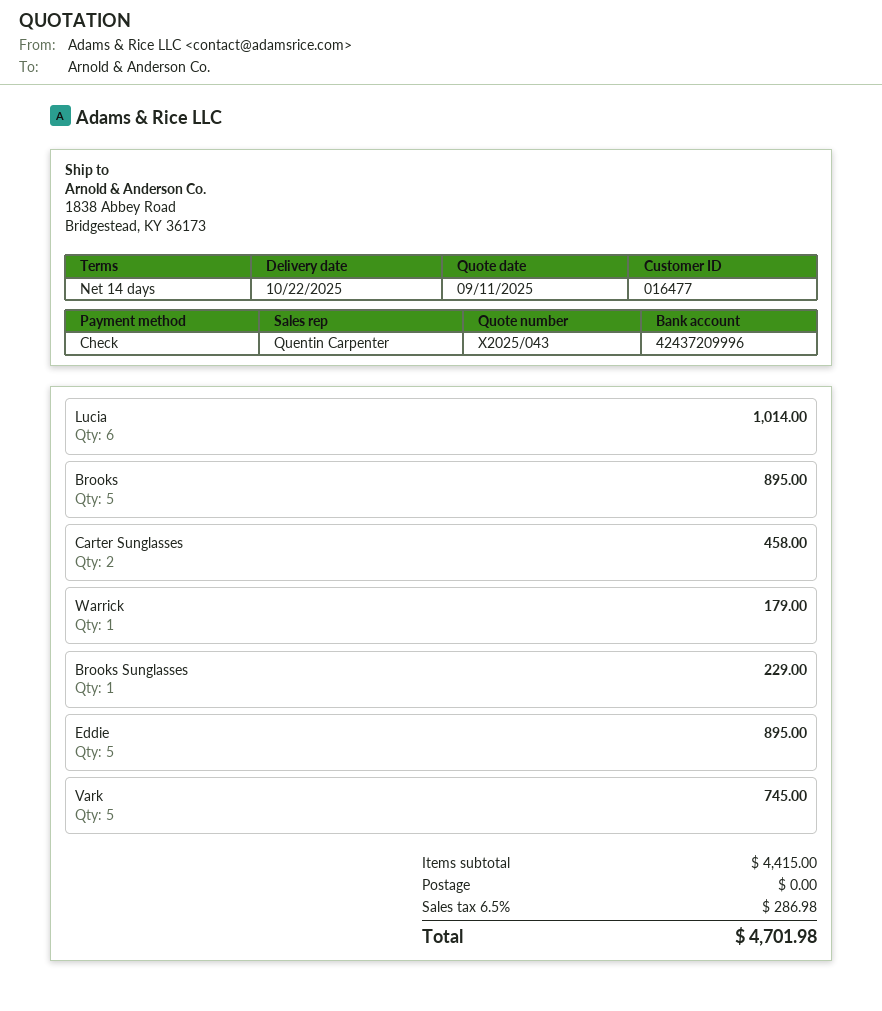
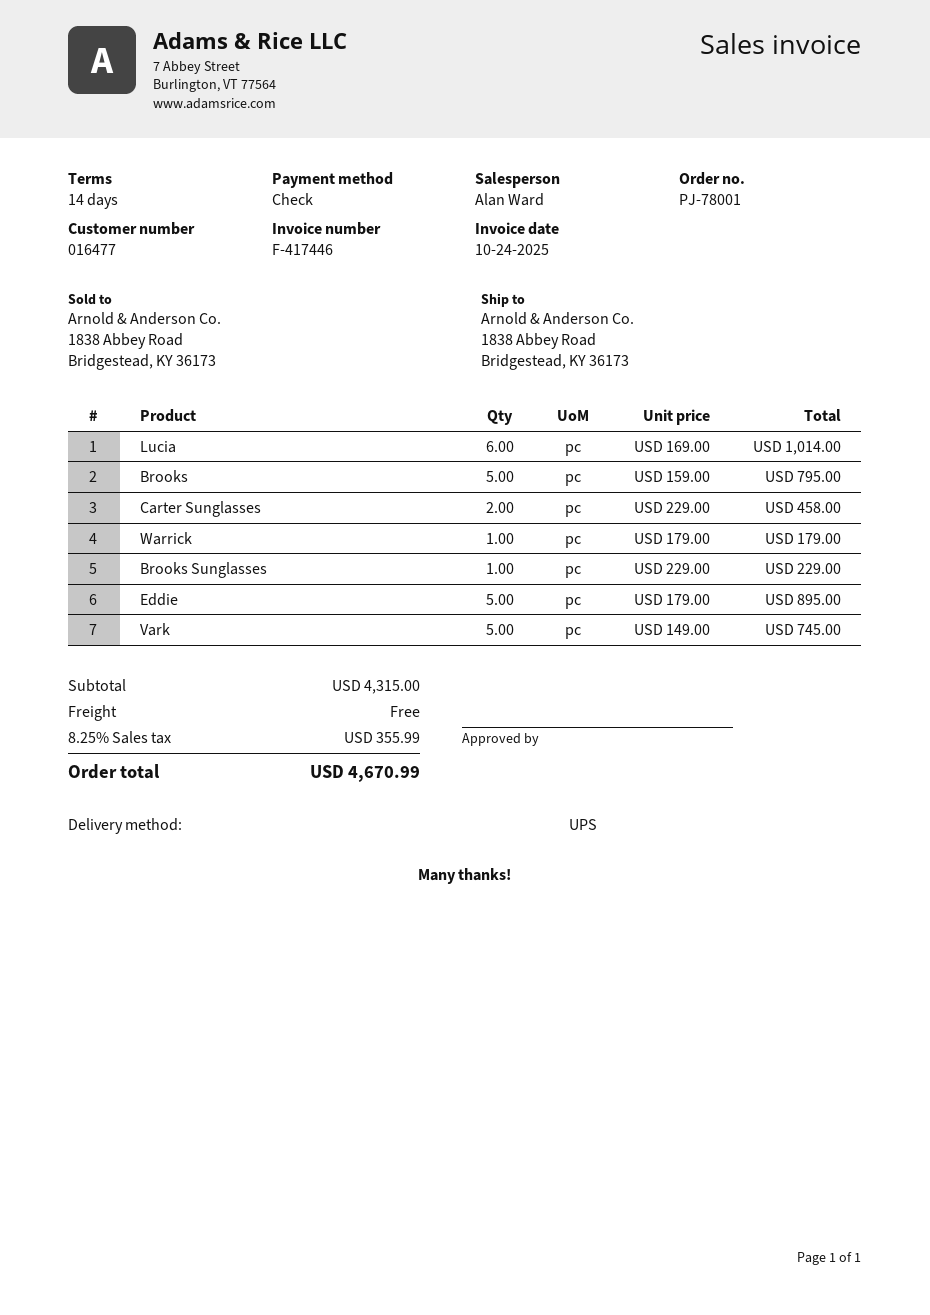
sales rep: Quentin Carpenter -> Alan Ward
Brooks: 5 for 895.00 -> 5 for 795.00
subtotal: 4415.00 -> 4315.00
tax: 6.5% = 286.98 -> 8.25% = 355.99
total: 4701.98 -> 4670.99

